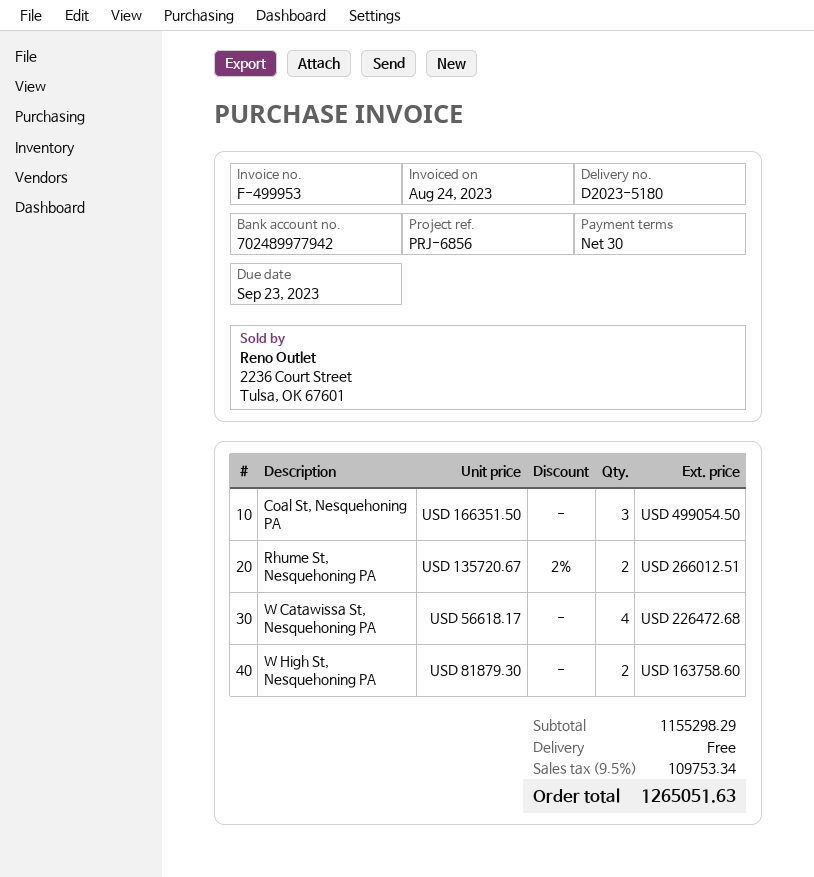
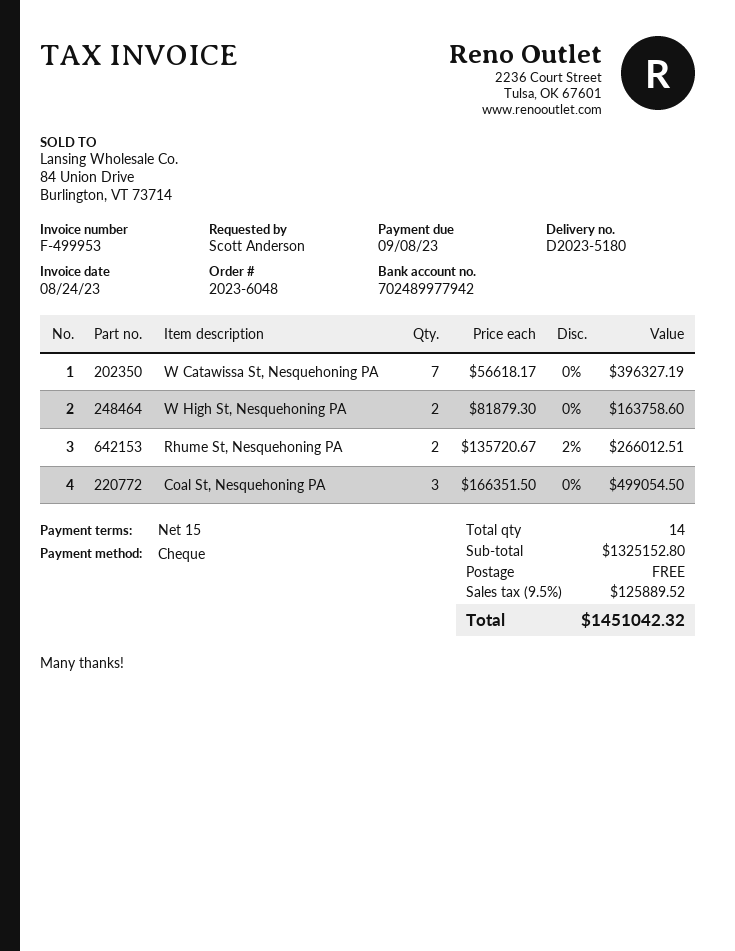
payment terms: 30 days -> 15 days
due date: 2023-09-23 -> 2023-09-08
W Catawissa St, Nesquehoning PA: 4 x 56618.17 = 226472.68 -> 7 x 56618.17 = 396327.19
subtotal: 1155298.29 -> 1325152.80
tax: 9.5% = 109753.34 -> 9.5% = 125889.52
total: 1265051.63 -> 1451042.32

